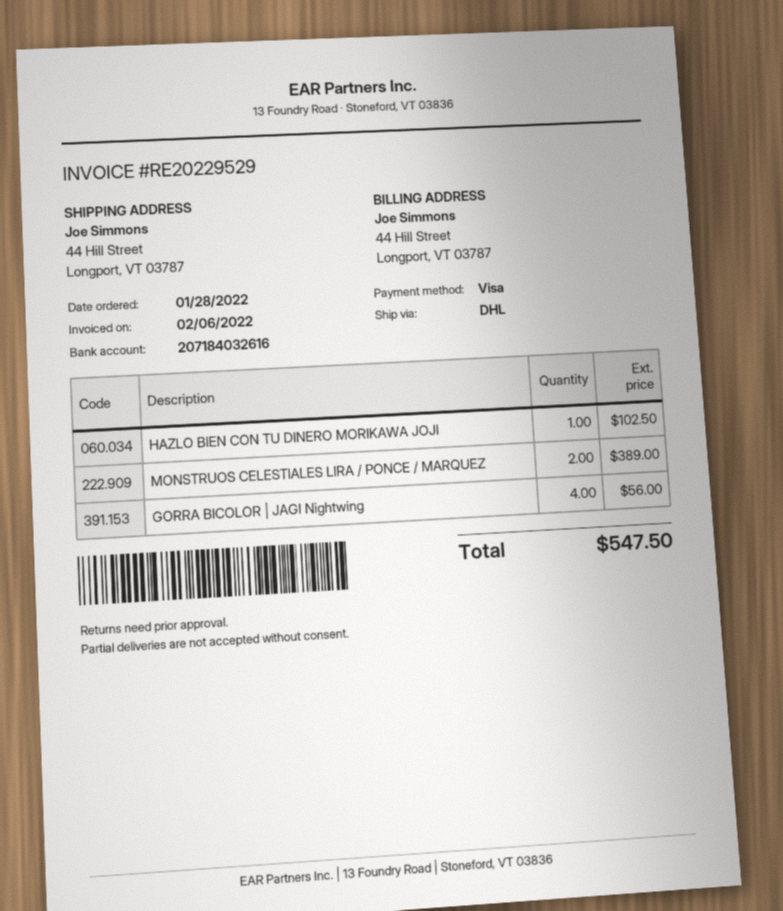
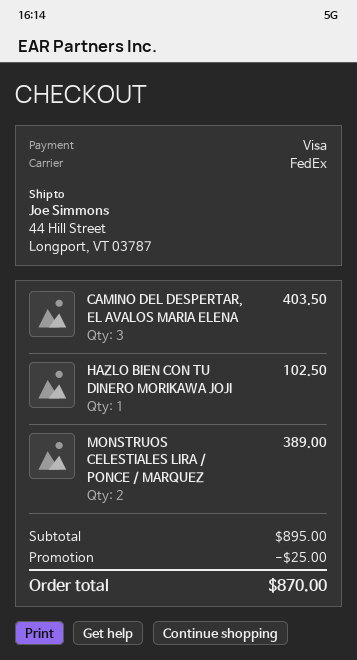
shipping method: DHL -> FedEx
GORRA BICOLOR | JAGI Nightwing: 4 for 56.00 -> none
CAMINO DEL DESPERTAR, EL AVALOS MARIA ELENA: none -> 3 for 403.50
discount: none -> 25.00
total: 547.50 -> 870.00

